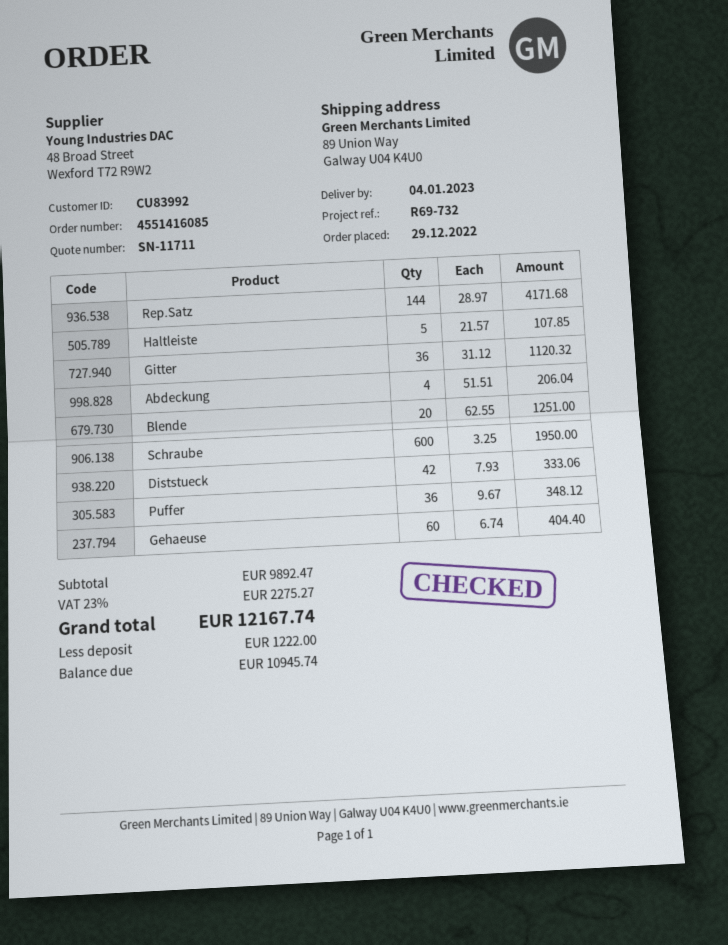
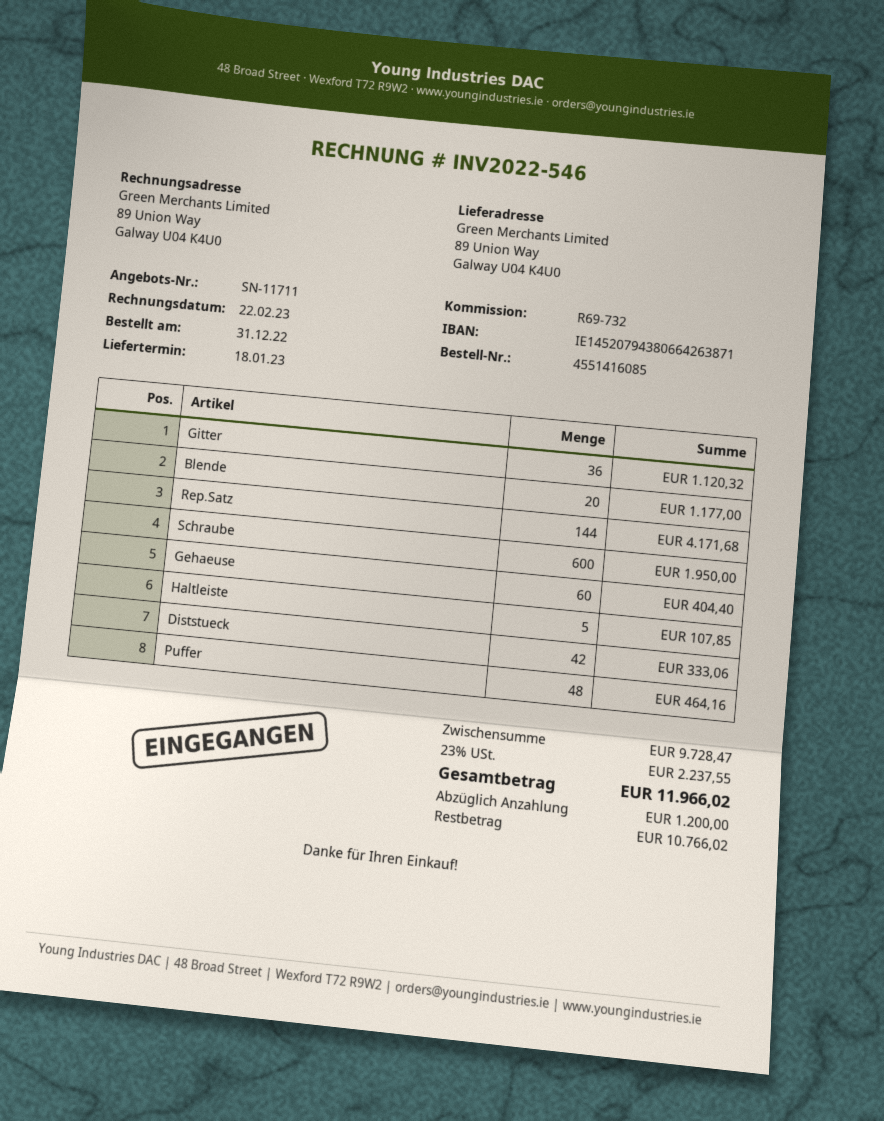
order date: 2022-12-29 -> 2022-12-31
delivery date: 2023-01-04 -> 2023-01-18
Abdeckung: 4 for 206.04 -> none
Blende: 20 for 1251.00 -> 20 for 1177.00
Puffer: 36 for 348.12 -> 48 for 464.16
subtotal: 9892.47 -> 9728.47
tax: 23% = 2275.27 -> 23% = 2237.55
total: 12167.74 -> 11966.02
deposit: 1222.00 -> 1200.00
balance: 10945.74 -> 10766.02

